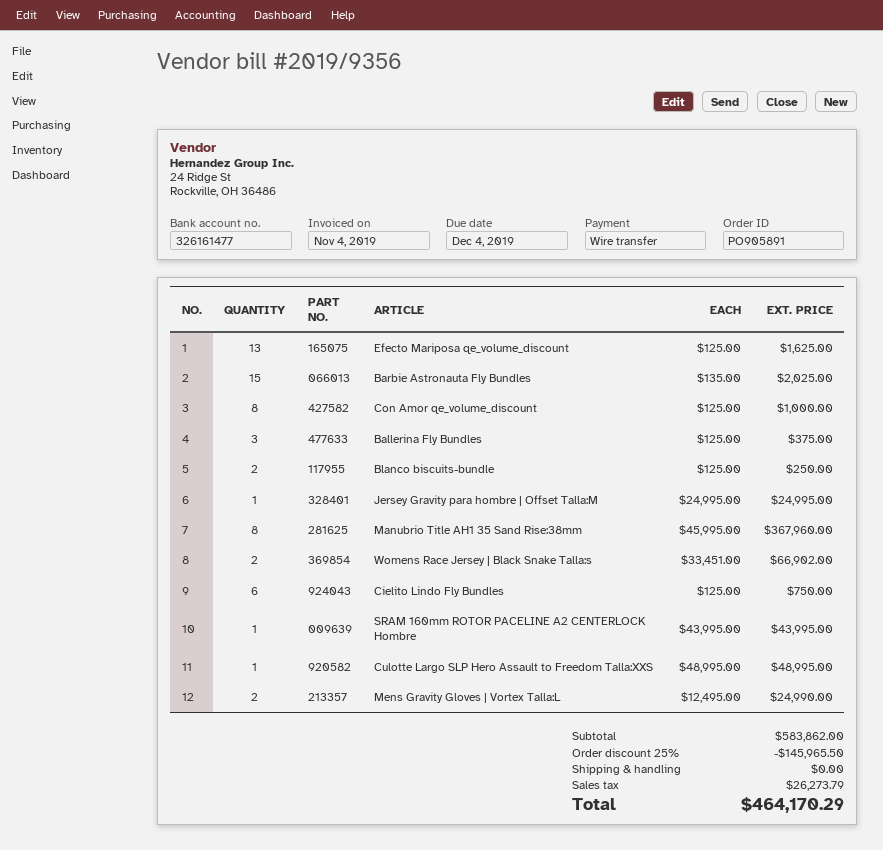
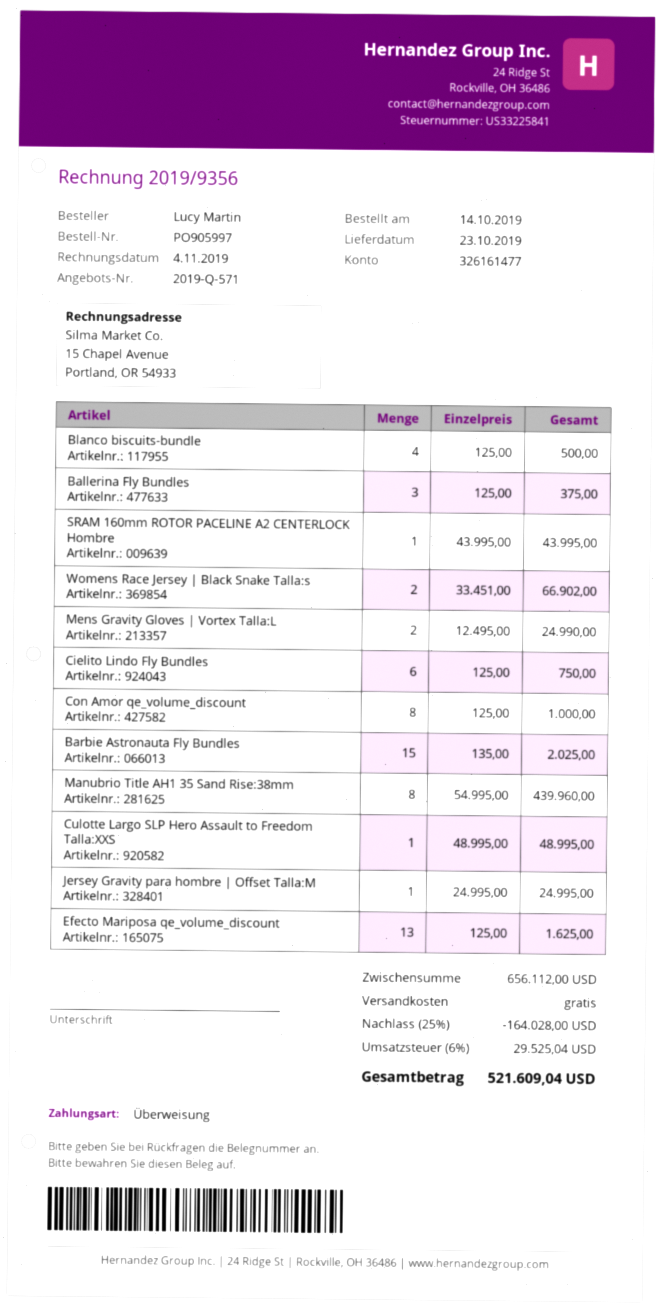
order number: PO905891 -> PO905997
Blanco biscuits-bundle: 2 x 125.00 = 250.00 -> 4 x 125.00 = 500.00
Manubrio Title AH1 35 Sand Rise:38mm: 8 x 45995.00 = 367960.00 -> 8 x 54995.00 = 439960.00
subtotal: 583862.00 -> 656112.00
discount: 25% = 145965.50 -> 25% = 164028.00
tax: 26273.79 -> 29525.04
total: 464170.29 -> 521609.04

